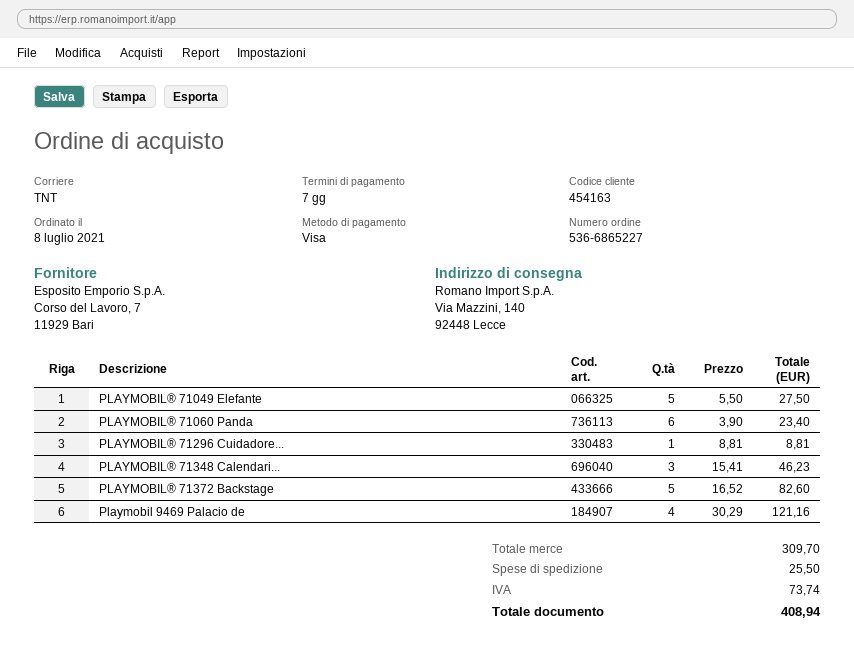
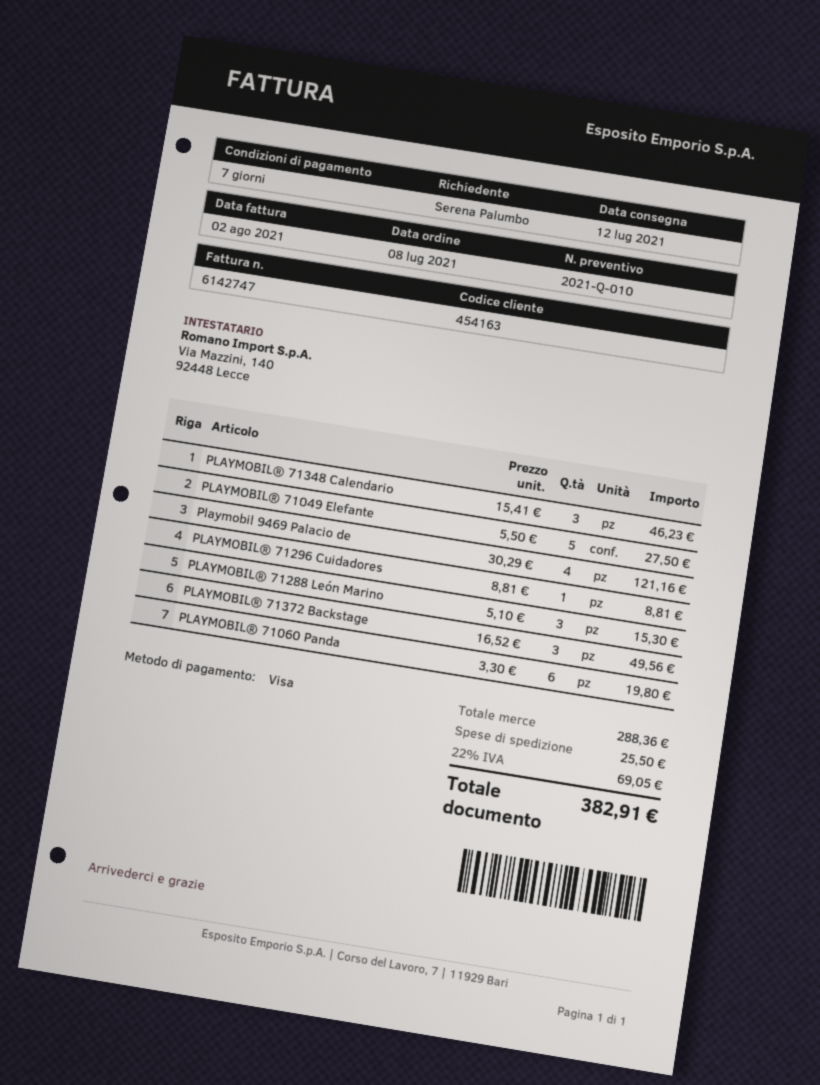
PLAYMOBIL® 71060 Panda: 6 x 3.90 = 23.40 -> 6 x 3.30 = 19.80
PLAYMOBIL® 71372 Backstage: 5 x 16.52 = 82.60 -> 3 x 16.52 = 49.56
PLAYMOBIL® 71288 León Marino: none -> 3 x 5.10 = 15.30
subtotal: 309.70 -> 288.36
tax: 73.74 -> 69.05
total: 408.94 -> 382.91

